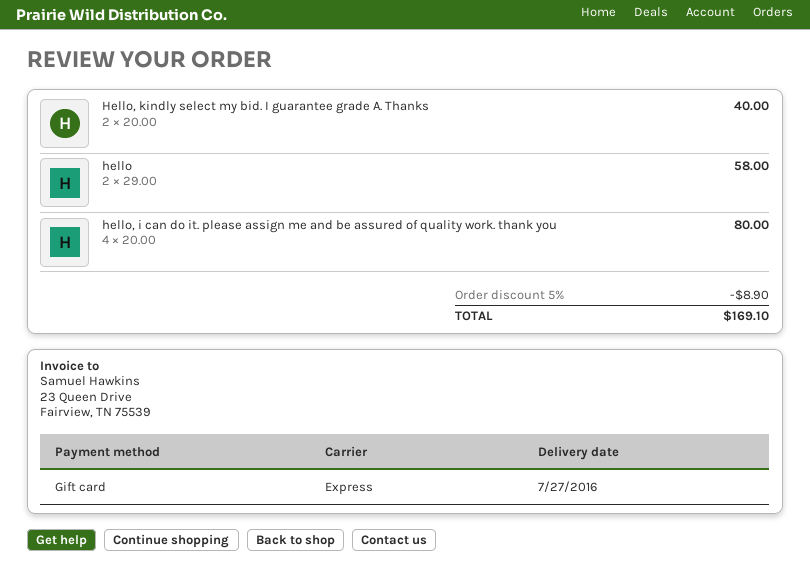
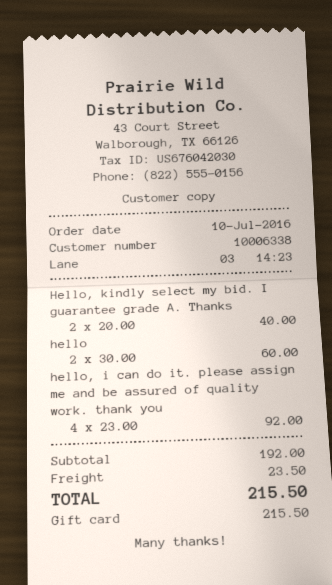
hello: 2 x 29.00 = 58.00 -> 2 x 30.00 = 60.00
hello, i can do it. please assign me and be assured of quality work. thank you: 4 x 20.00 = 80.00 -> 4 x 23.00 = 92.00
discount: 5% = 8.90 -> none
shipping: none -> 23.50
total: 169.10 -> 215.50

